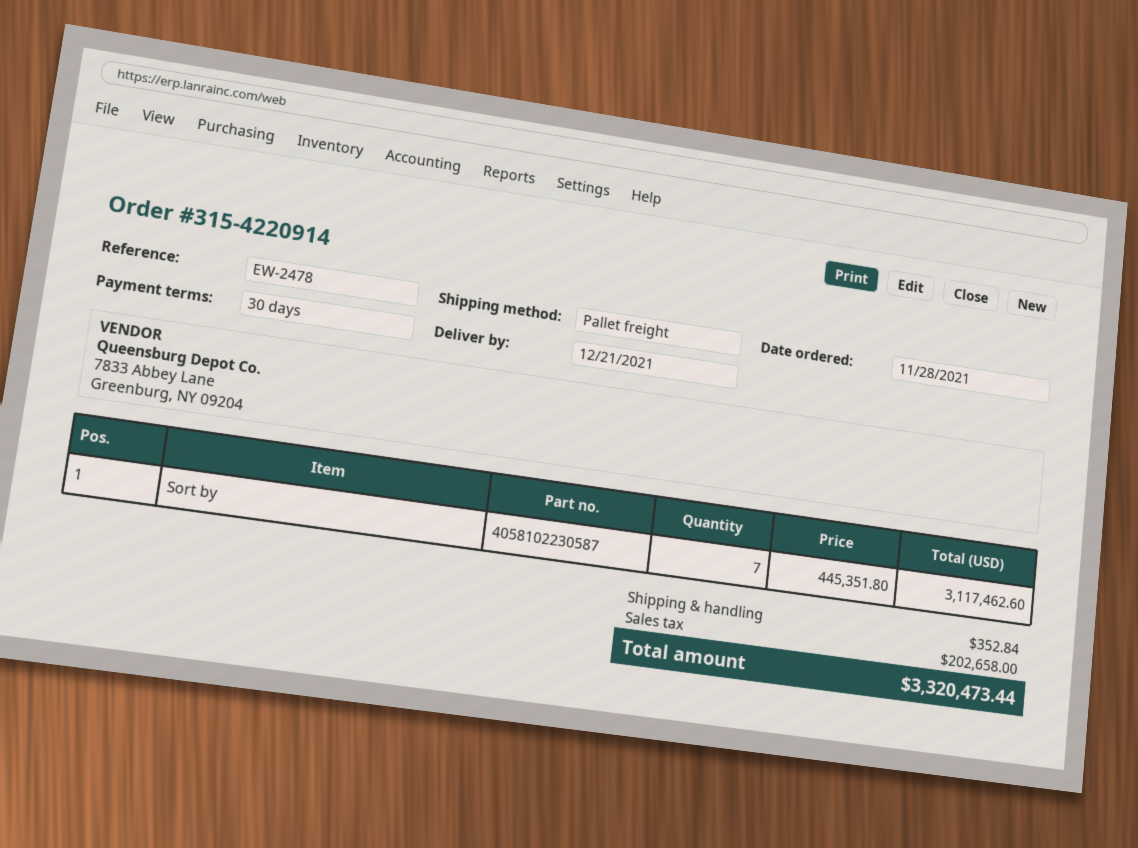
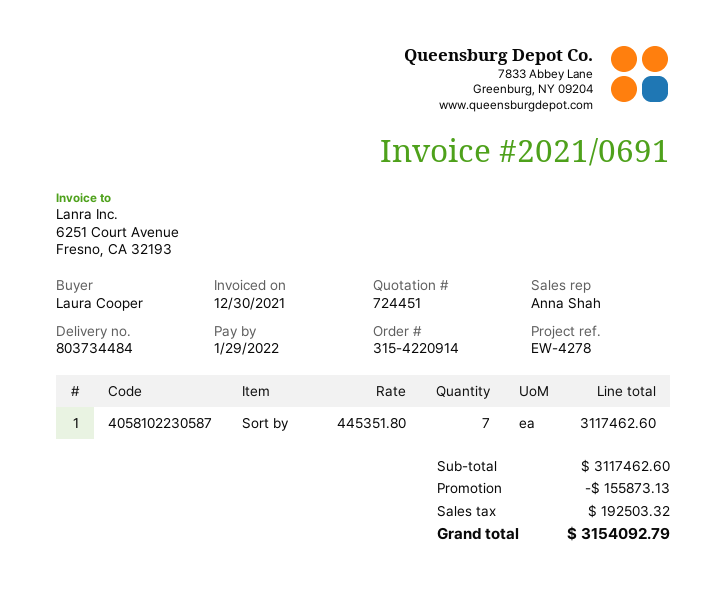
reference: EW-2478 -> EW-4278
discount: none -> 155873.13
shipping: 352.84 -> none
tax: 202658.00 -> 192503.32
total: 3320473.44 -> 3154092.79

